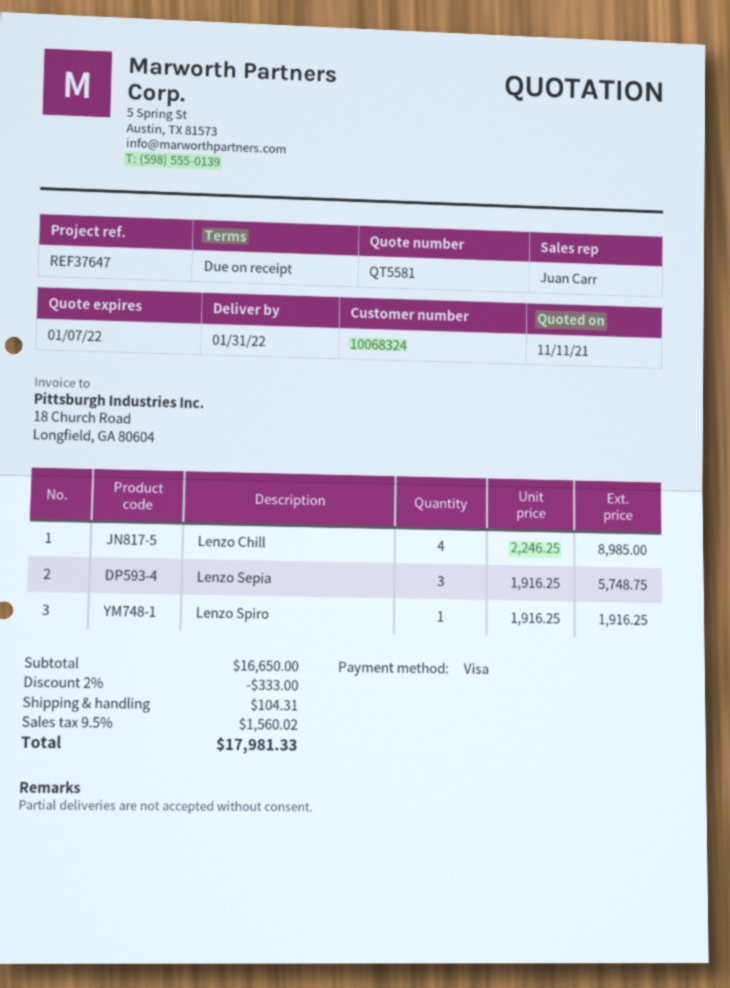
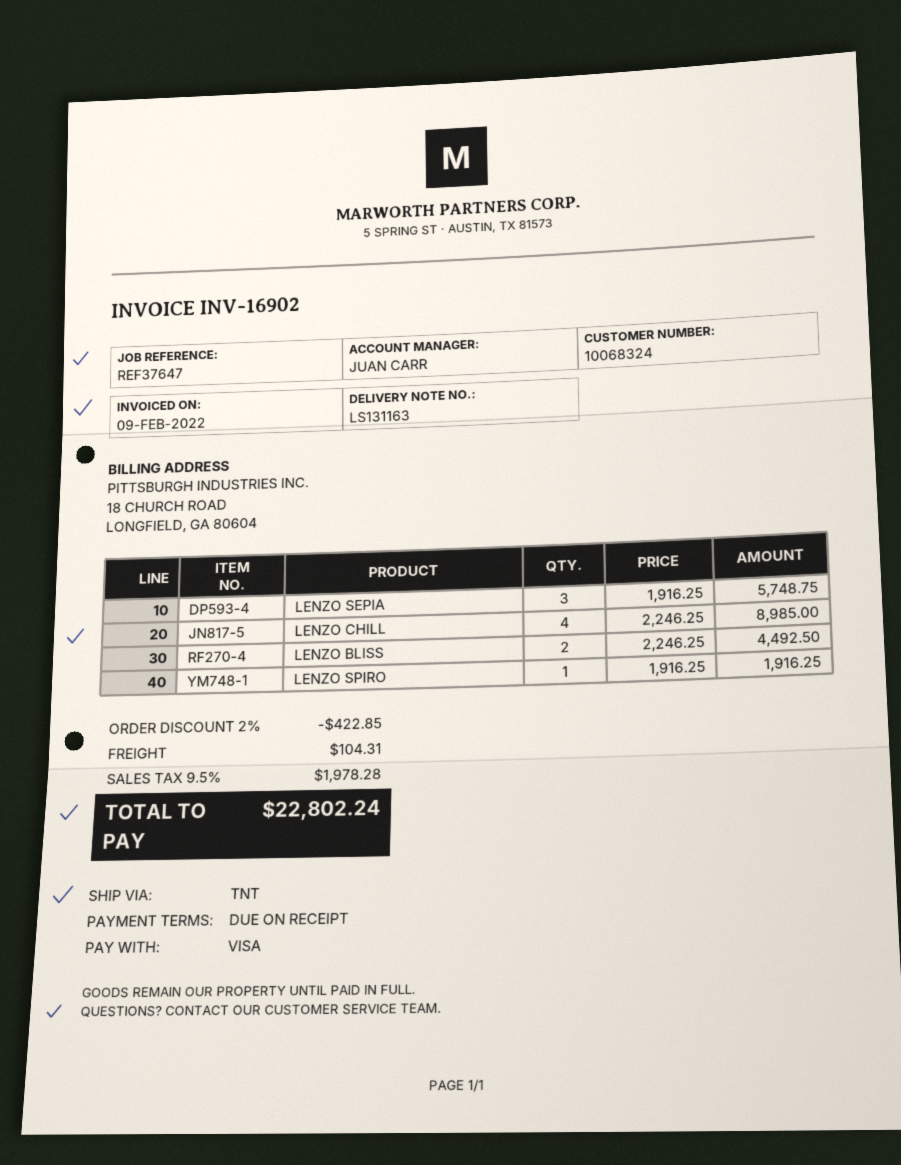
LENZO BLISS: none -> 2 x 2246.25 = 4492.50
discount: 2% = 333.00 -> 2% = 422.85
tax: 9.5% = 1560.02 -> 9.5% = 1978.28
total: 17981.33 -> 22802.24

